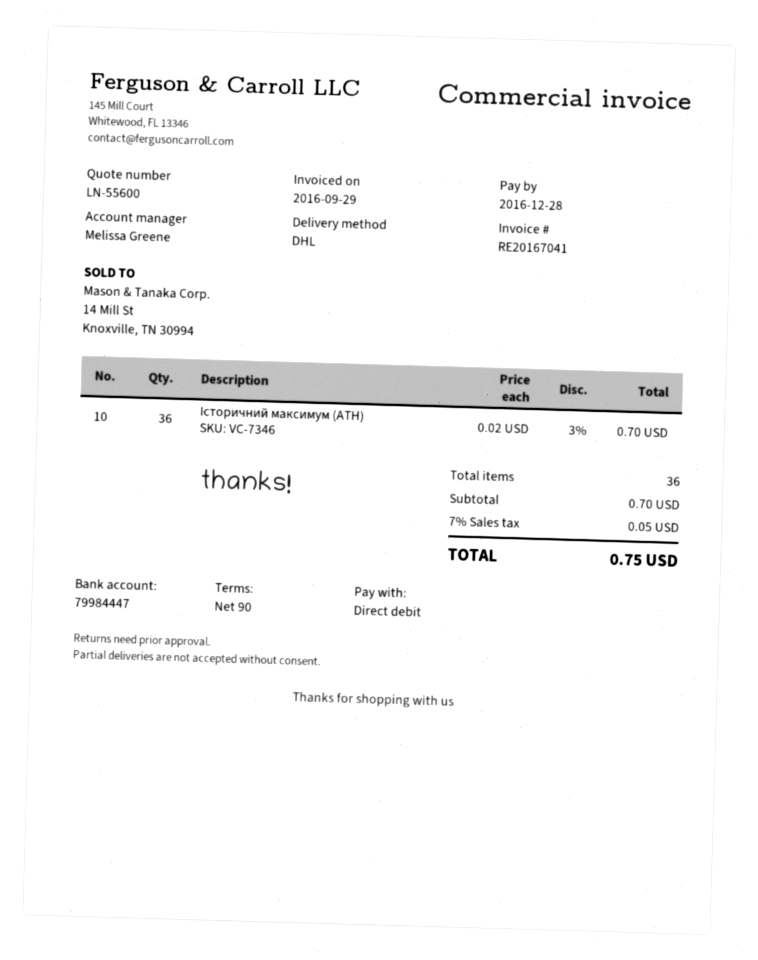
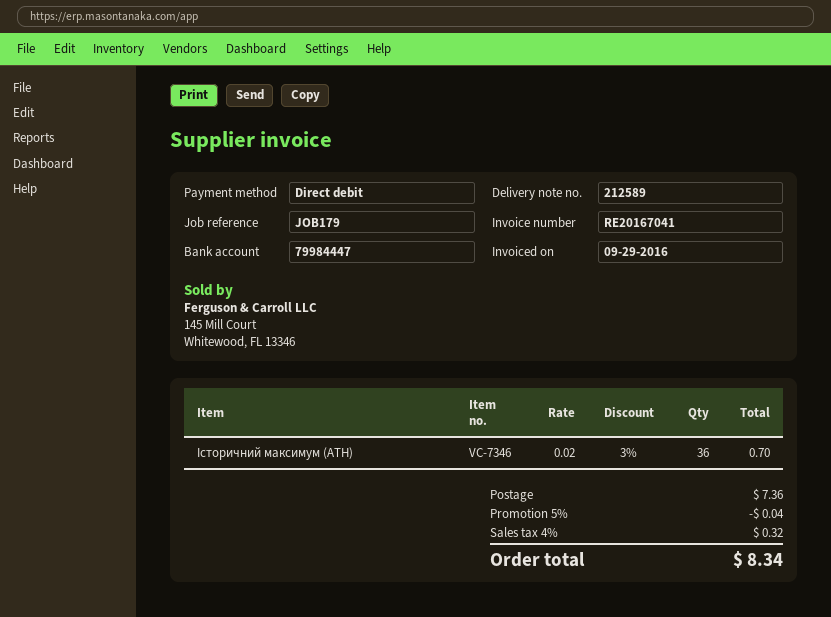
discount: none -> 5% = 0.04
shipping: none -> 7.36
tax: 7% = 0.05 -> 4% = 0.32
total: 0.75 -> 8.34

